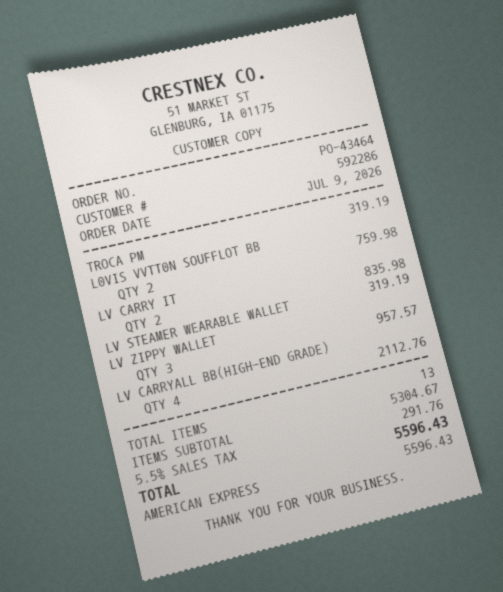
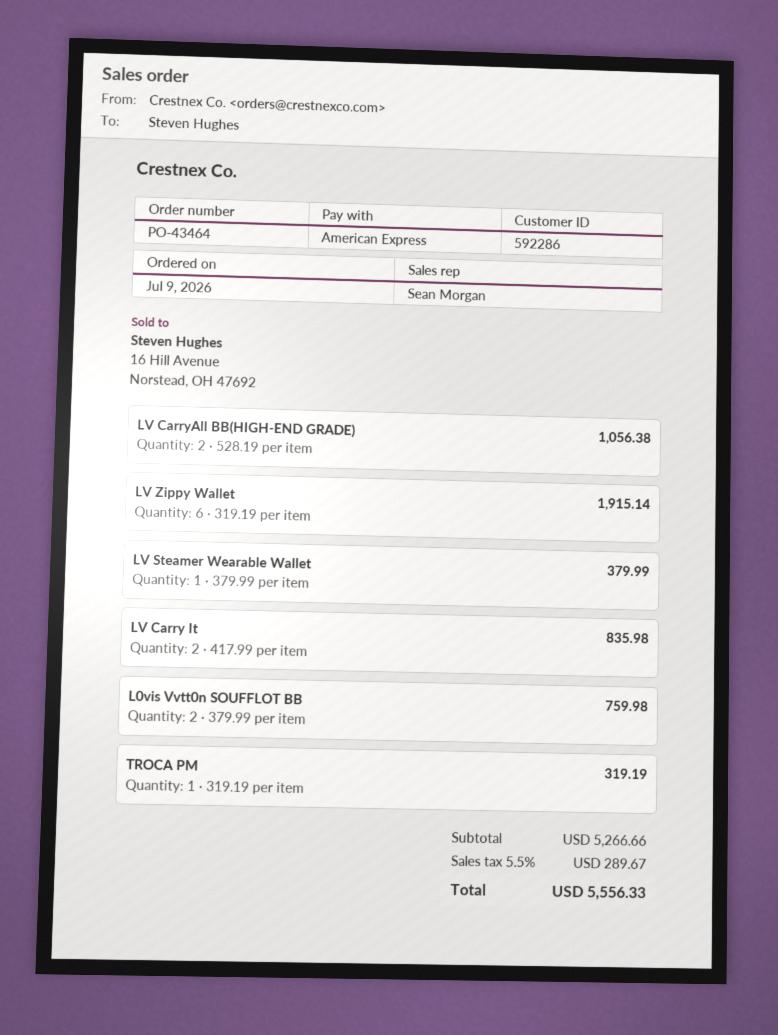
LV STEAMER WEARABLE WALLET: 1 for 319.19 -> 1 for 379.99
LV ZIPPY WALLET: 3 for 957.57 -> 6 for 1915.14
LV CARRYALL BB(HIGH-END GRADE): 4 for 2112.76 -> 2 for 1056.38
subtotal: 5304.67 -> 5266.66
tax: 5.5% = 291.76 -> 5.5% = 289.67
total: 5596.43 -> 5556.33

